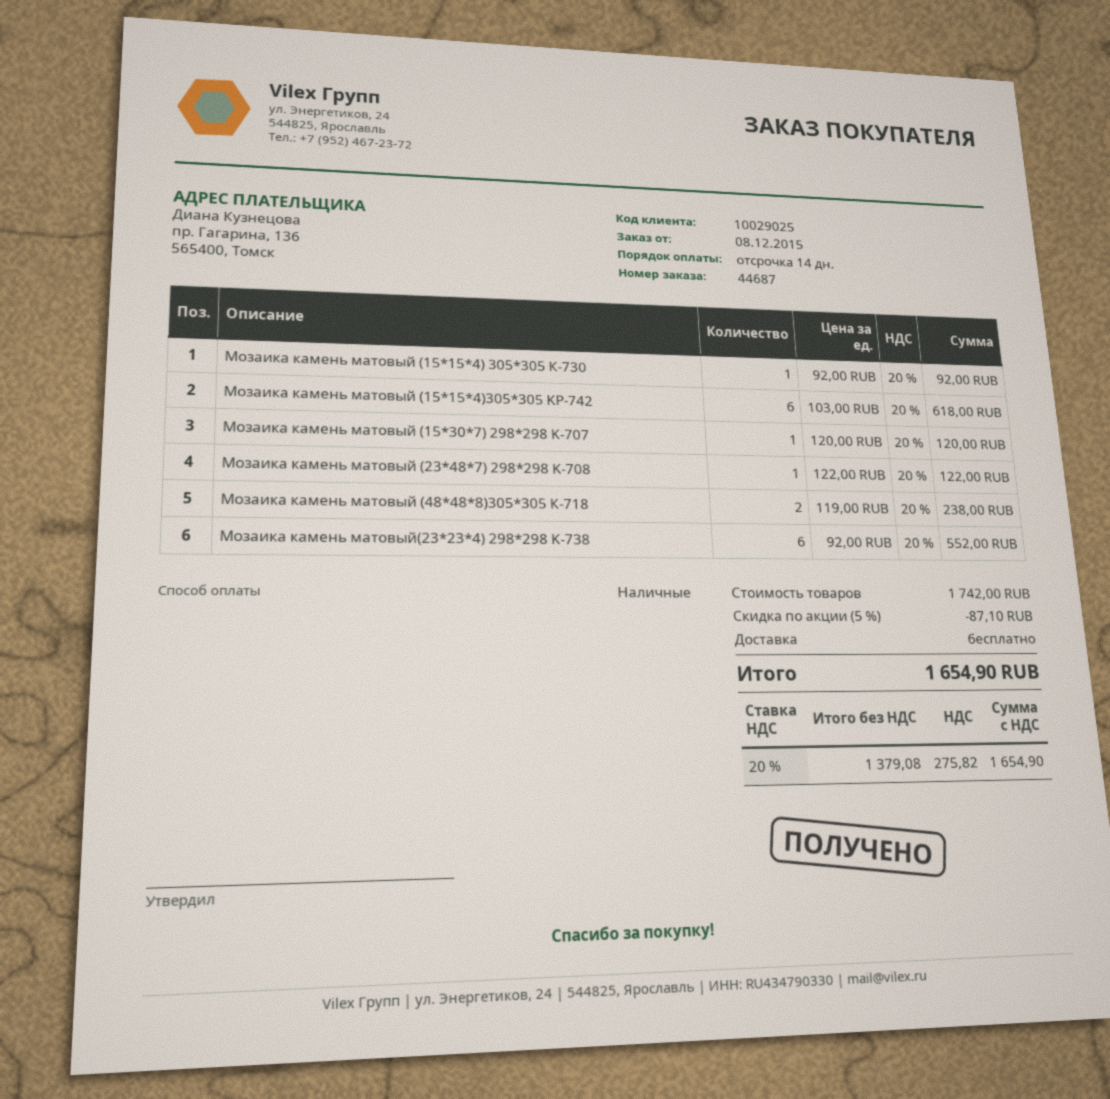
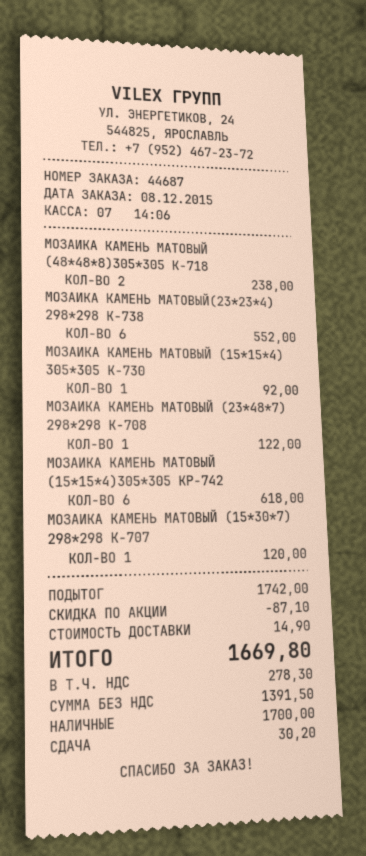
shipping: 0.00 -> 14.90
net: 1379.08 -> 1391.50
tax: 275.82 -> 278.30
total: 1654.90 -> 1669.80

